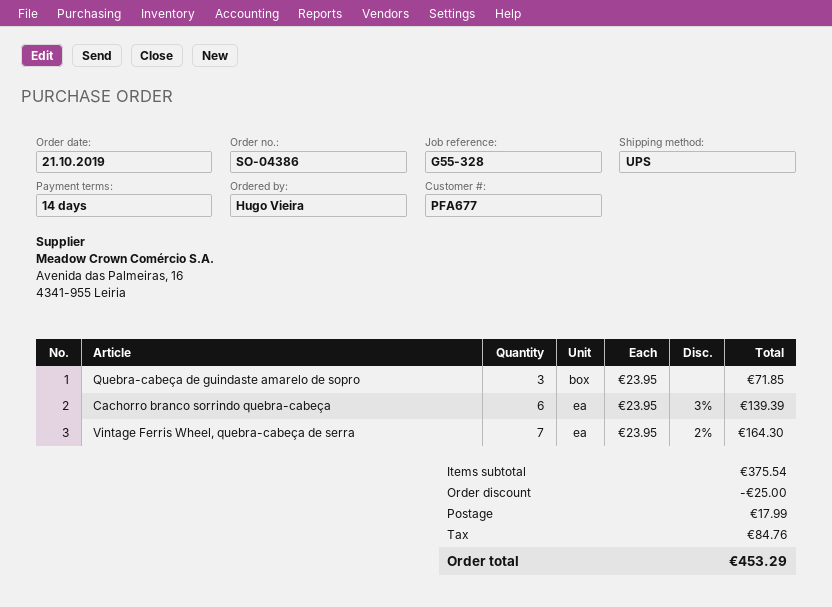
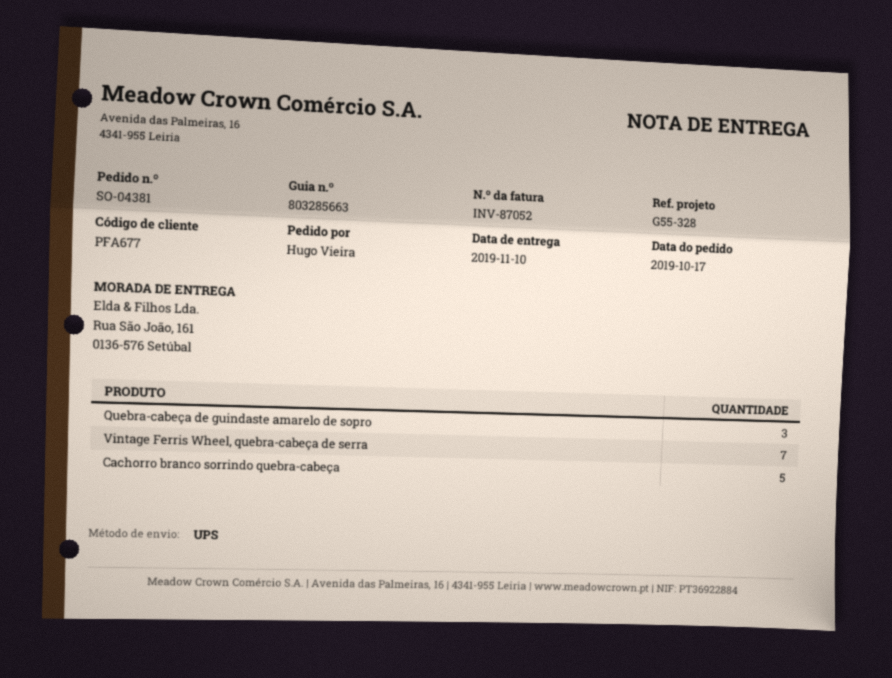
order number: SO-04386 -> SO-04381
order date: 2019-10-21 -> 2019-10-17
Cachorro branco sorrindo quebra-cabeça: 6 -> 5

